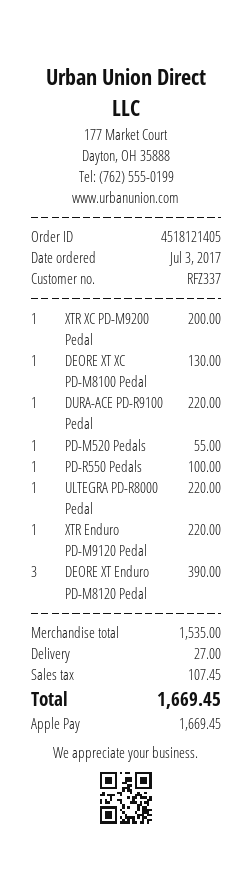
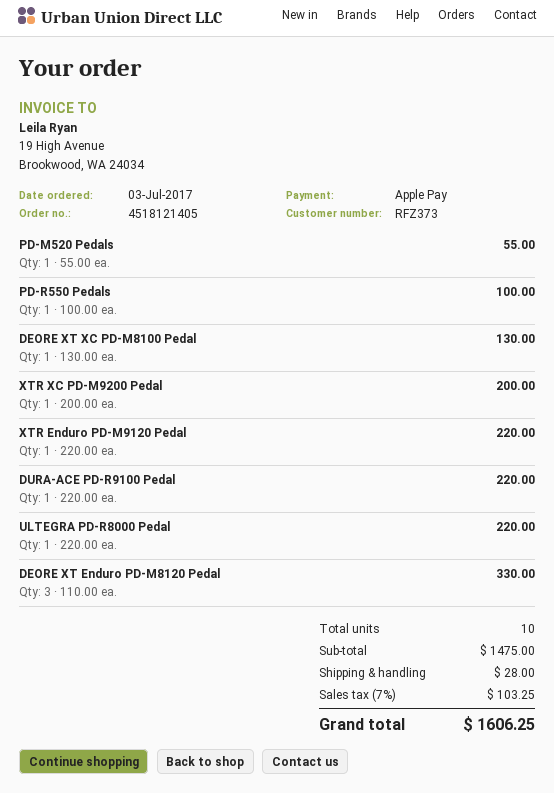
customer number: RFZ337 -> RFZ373
DEORE XT Enduro PD-M8120 Pedal: 3 for 390.00 -> 3 for 330.00
subtotal: 1535.00 -> 1475.00
shipping: 27.00 -> 28.00
tax: 107.45 -> 103.25
total: 1669.45 -> 1606.25

